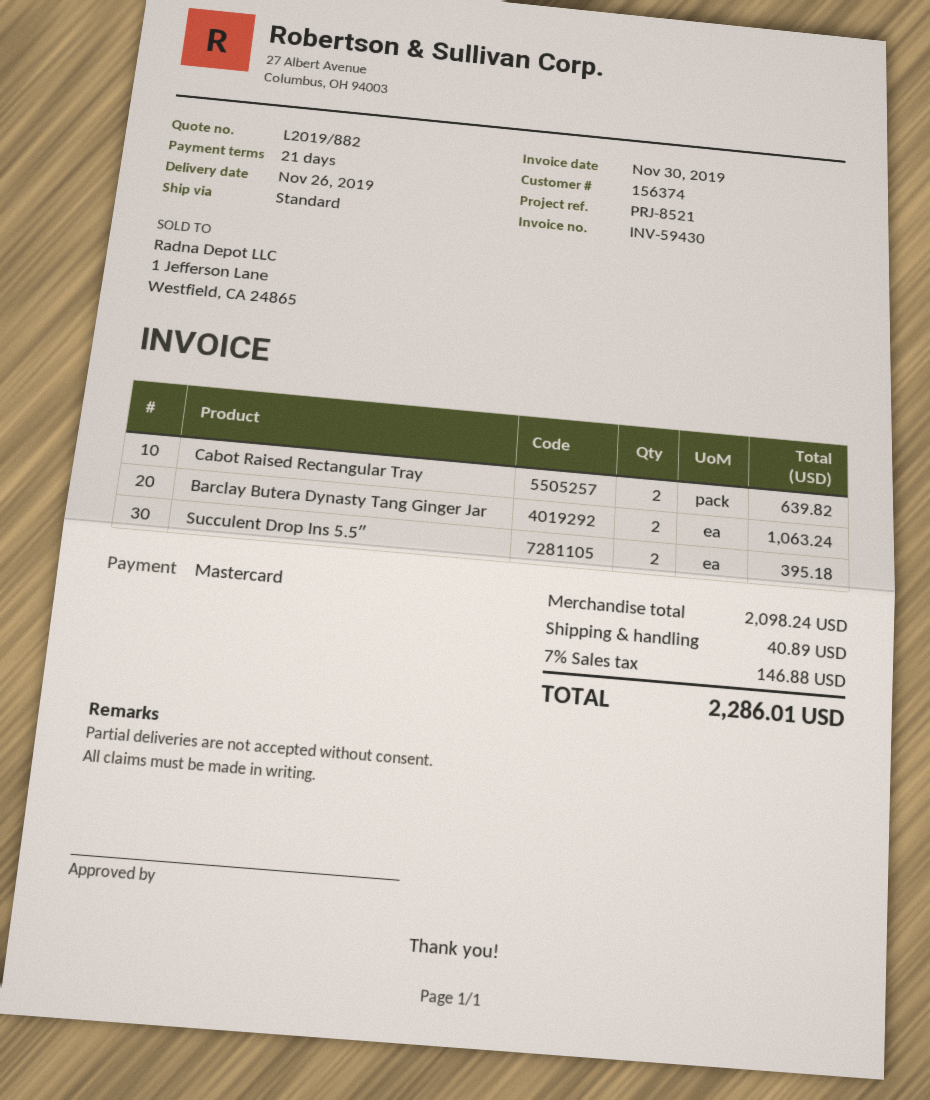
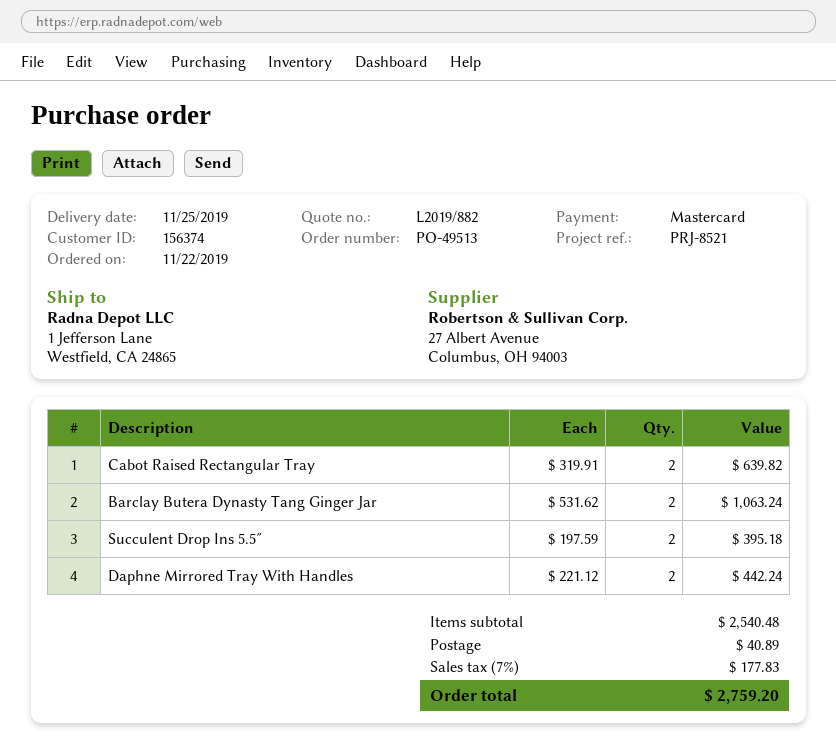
delivery date: 2019-11-26 -> 2019-11-25
Daphne Mirrored Tray With Handles: none -> 2 for 442.24
subtotal: 2098.24 -> 2540.48
tax: 7% = 146.88 -> 7% = 177.83
total: 2286.01 -> 2759.20

